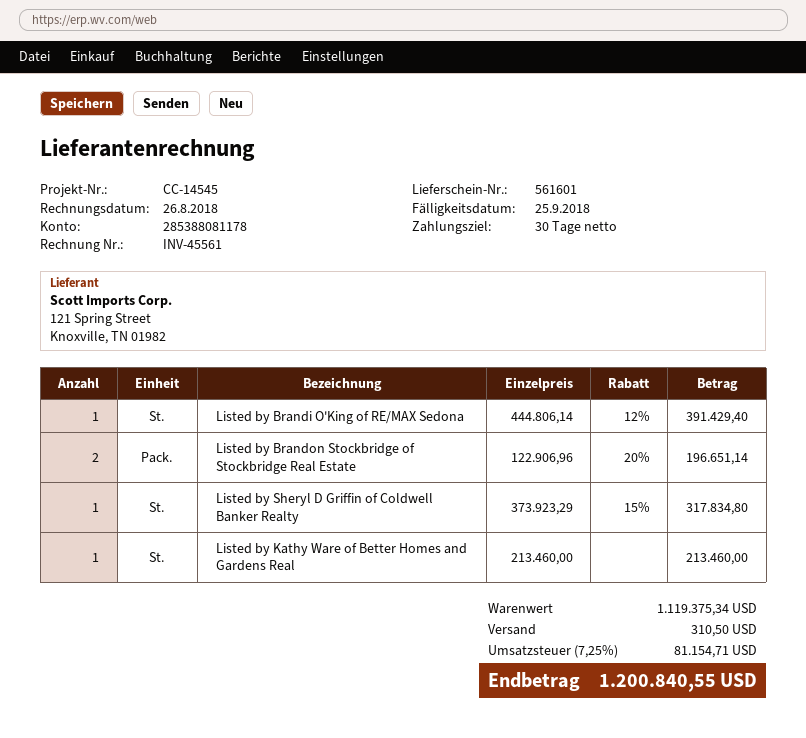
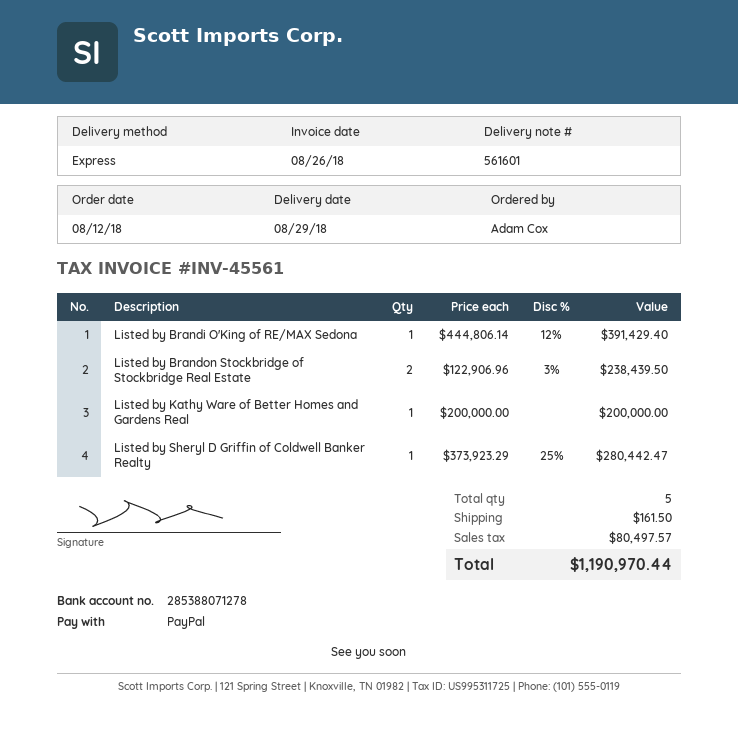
bank account: 285388081178 -> 285388071278
Listed by Brandon Stockbridge of Stockbridge Real Estate: 2 x 122906.96 - 20% = 196651.14 -> 2 x 122906.96 - 3% = 238439.50
Listed by Sheryl D Griffin of Coldwell Banker Realty: 1 x 373923.29 - 15% = 317834.80 -> 1 x 373923.29 - 25% = 280442.47
Listed by Kathy Ware of Better Homes and Gardens Real: 1 x 213460.00 = 213460.00 -> 1 x 200000.00 = 200000.00
shipping: 310.50 -> 161.50
tax: 81154.71 -> 80497.57
total: 1200840.55 -> 1190970.44

